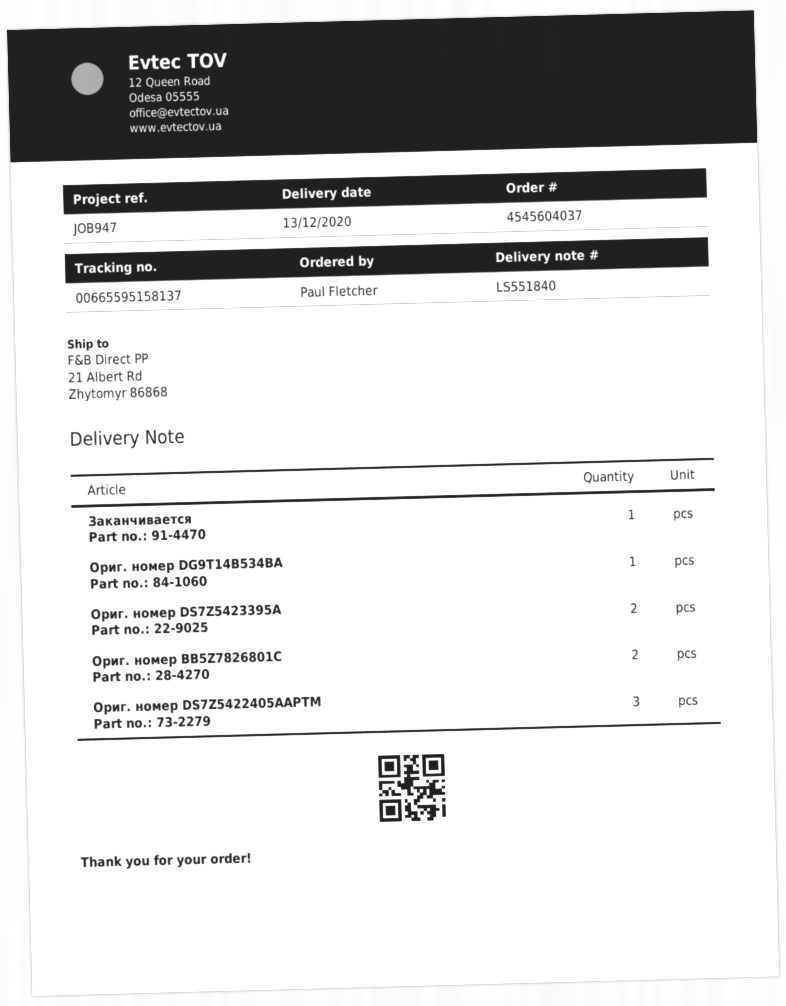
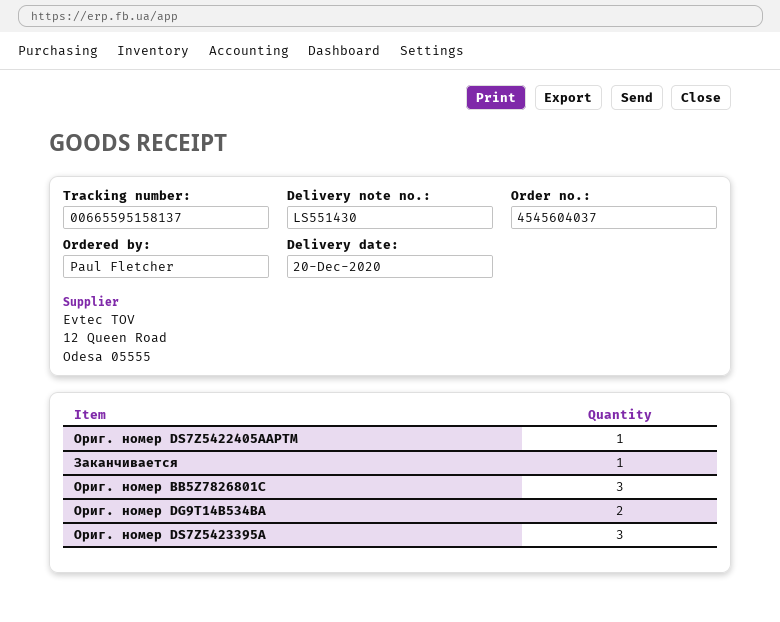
delivery note number: LS551840 -> LS551430
delivery date: 2020-12-13 -> 2020-12-20
Ориг. номер DG9T14B534BA: 1 -> 2
Ориг. номер DS7Z5423395A: 2 -> 3
Ориг. номер BB5Z7826801C: 2 -> 3
Ориг. номер DS7Z5422405AAPTM: 3 -> 1

